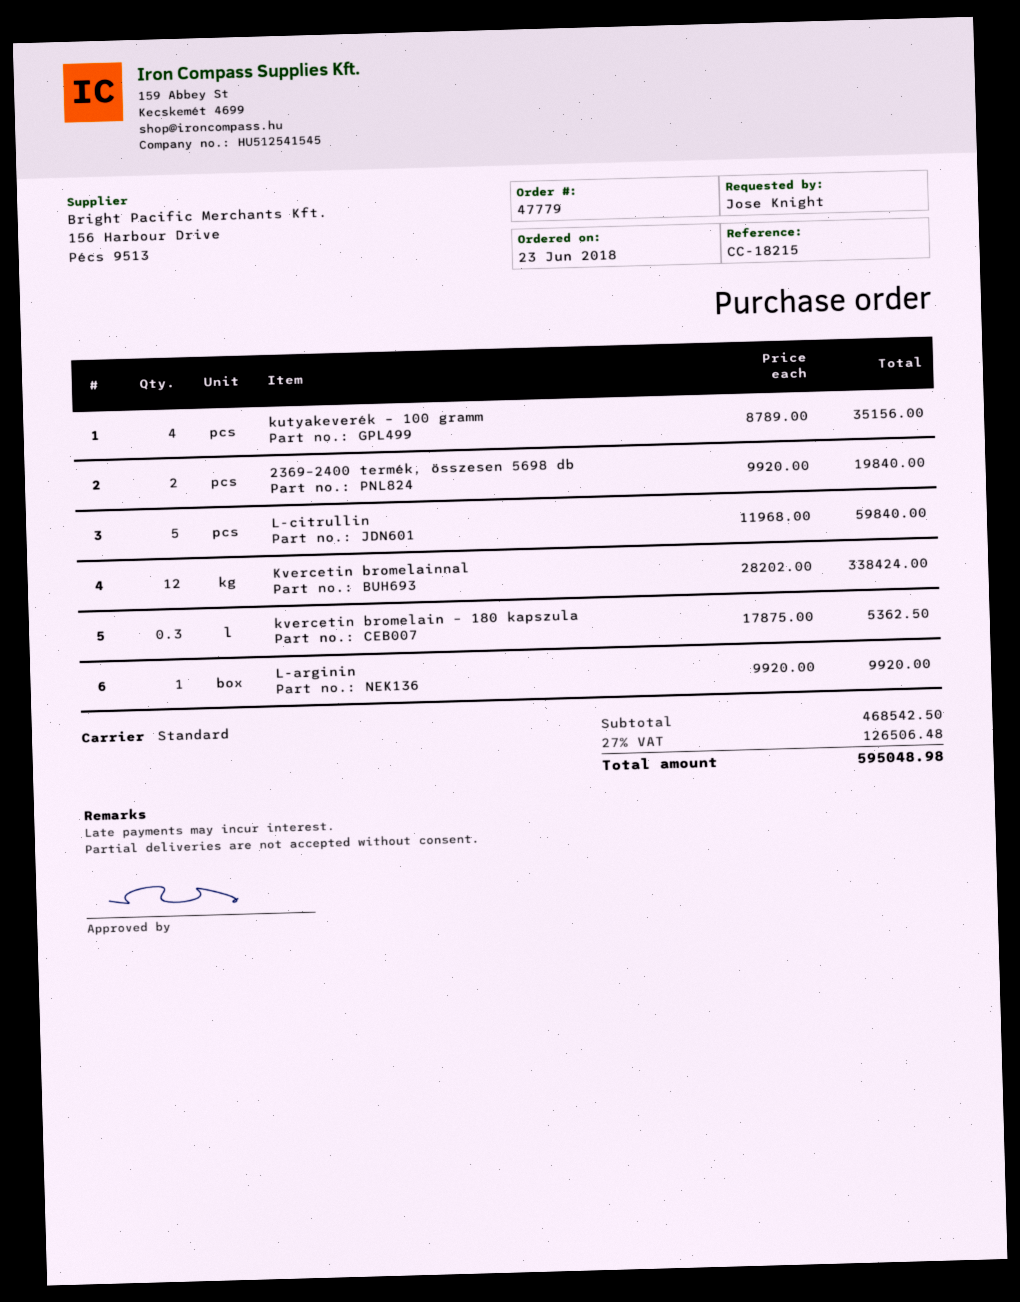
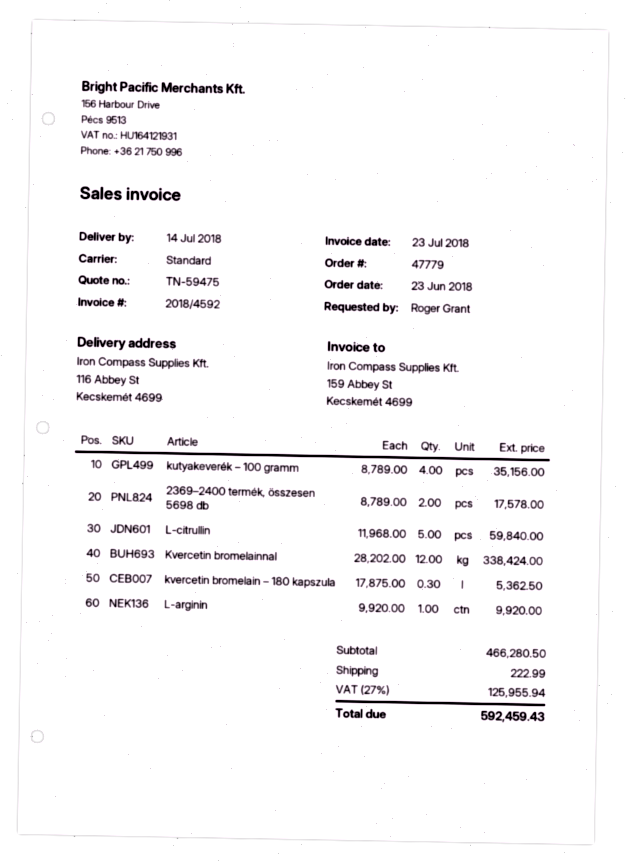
ordered by: Jose Knight -> Roger Grant
2369–2400 termék, összesen 5698 db: 2 x 9920.00 = 19840.00 -> 2 x 8789.00 = 17578.00
subtotal: 468542.50 -> 466280.50
shipping: none -> 222.99
tax: 27% = 126506.48 -> 27% = 125955.94
total: 595048.98 -> 592459.43

